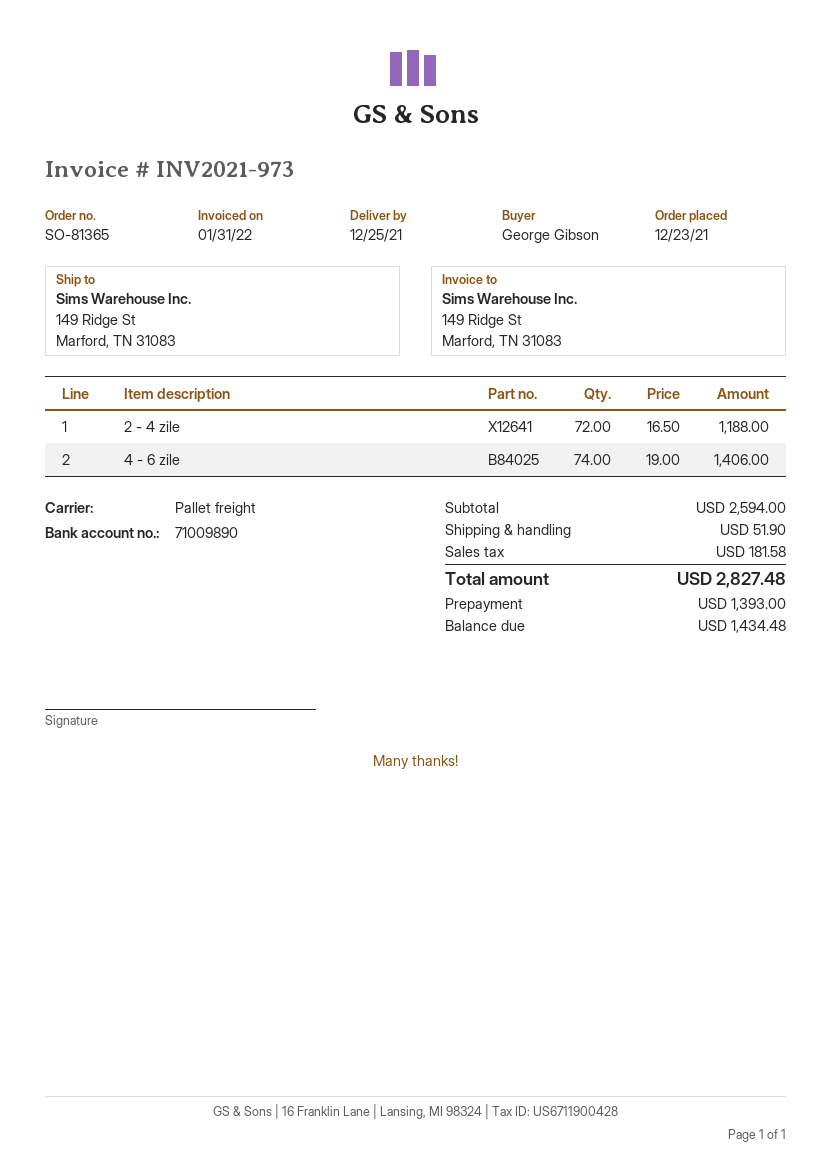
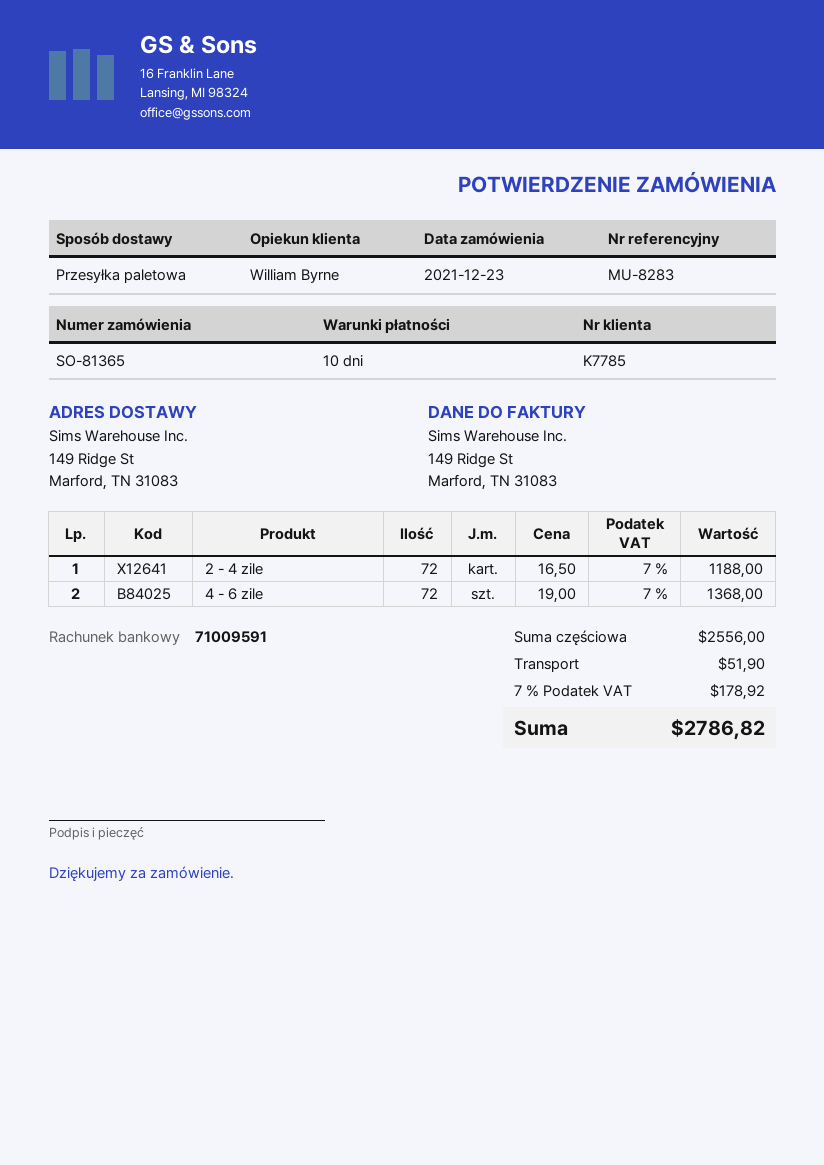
bank account: 71009890 -> 71009591
4 - 6 zile: 74 x 19.00 = 1406.00 -> 72 x 19.00 = 1368.00
subtotal: 2594.00 -> 2556.00
tax: 181.58 -> 178.92
total: 2827.48 -> 2786.82

